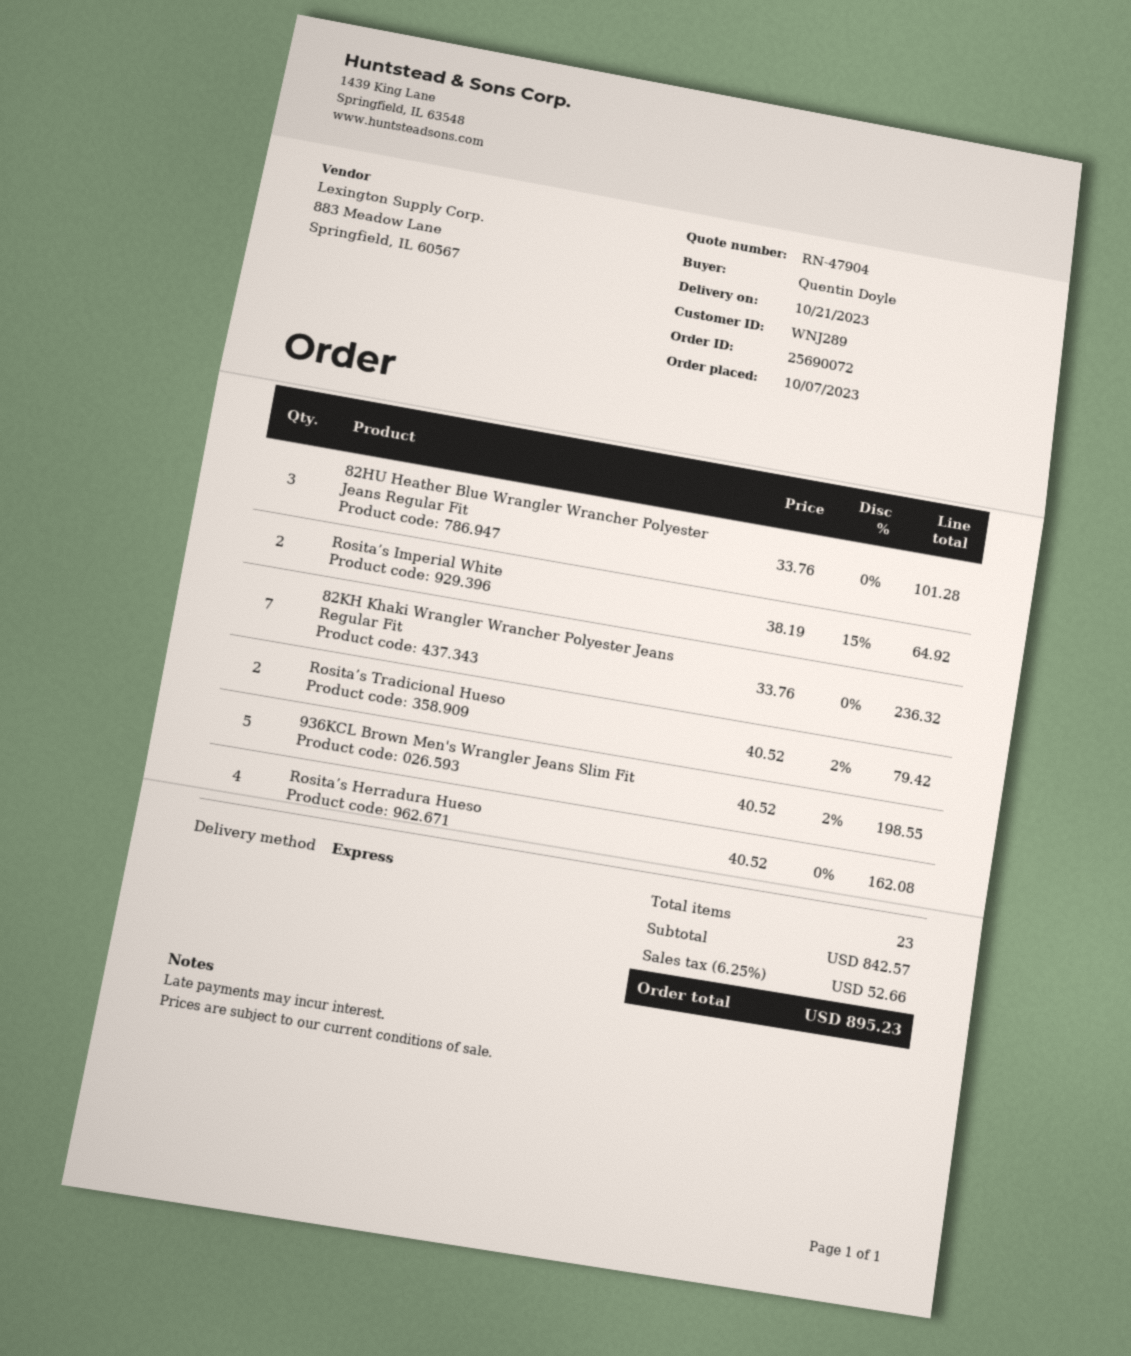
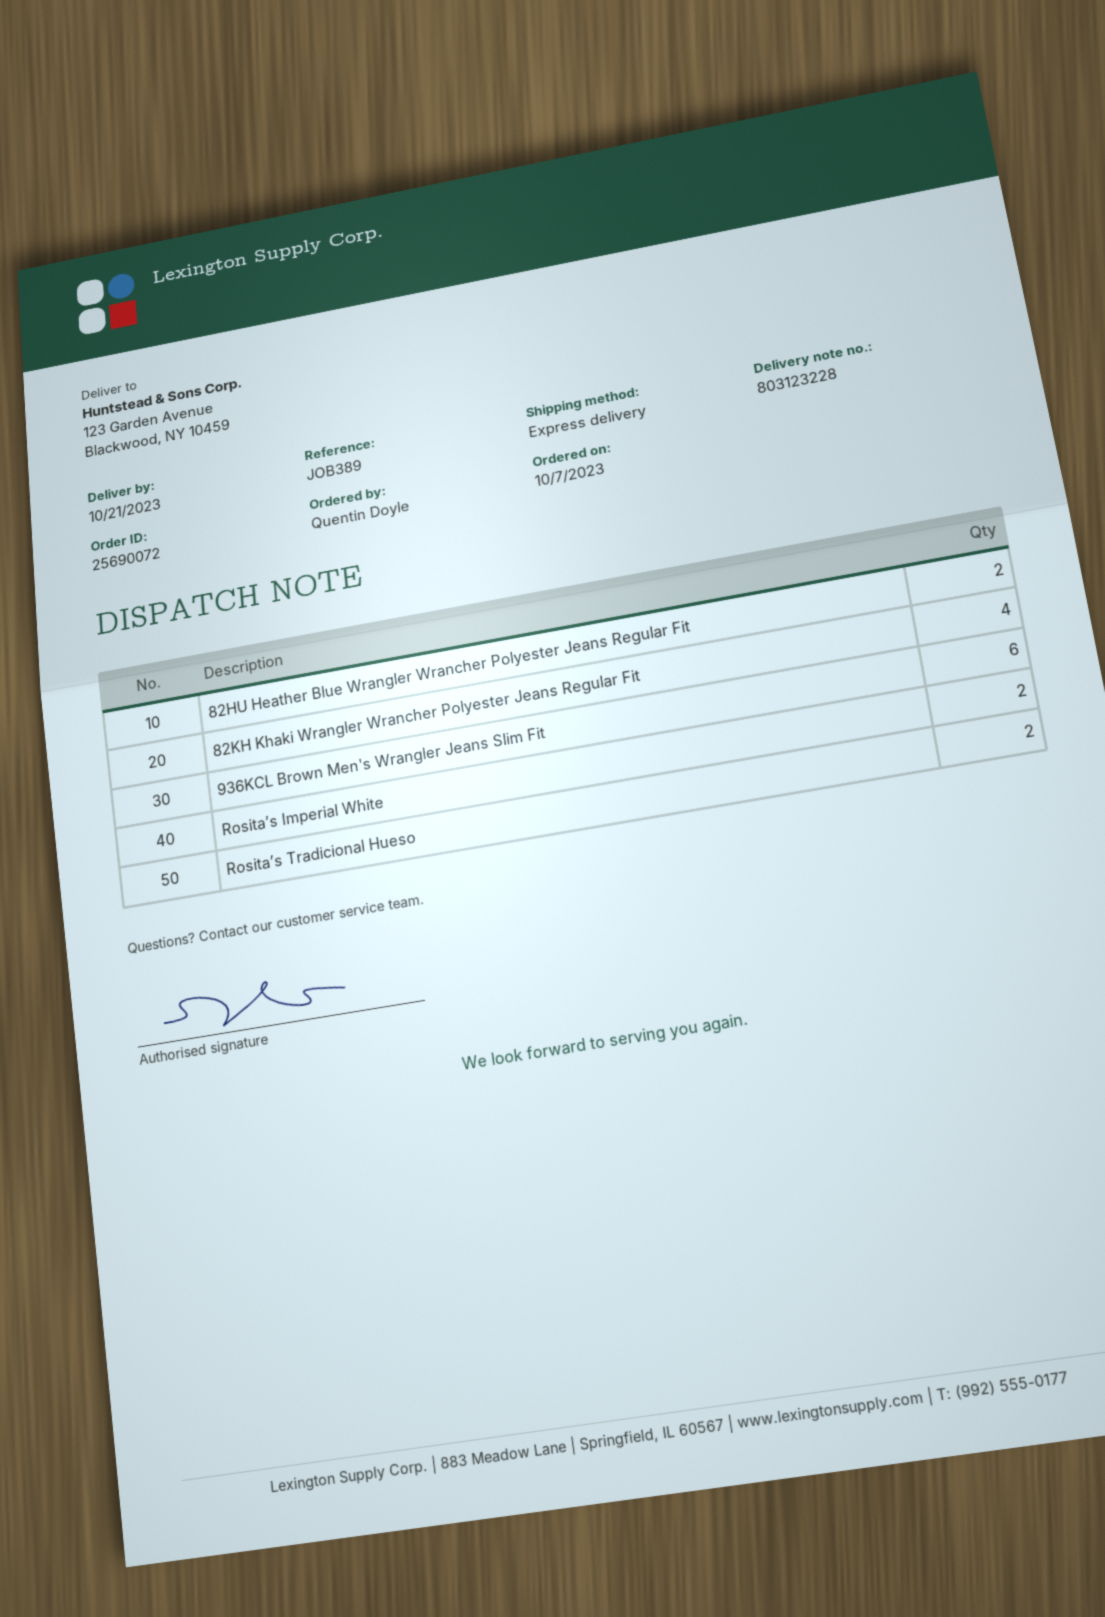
82HU Heather Blue Wrangler Wrancher Polyester Jeans Regular Fit: 3 -> 2
82KH Khaki Wrangler Wrancher Polyester Jeans Regular Fit: 7 -> 4
936KCL Brown Men's Wrangler Jeans Slim Fit: 5 -> 6
Rosita’s Herradura Hueso: 4 -> none

